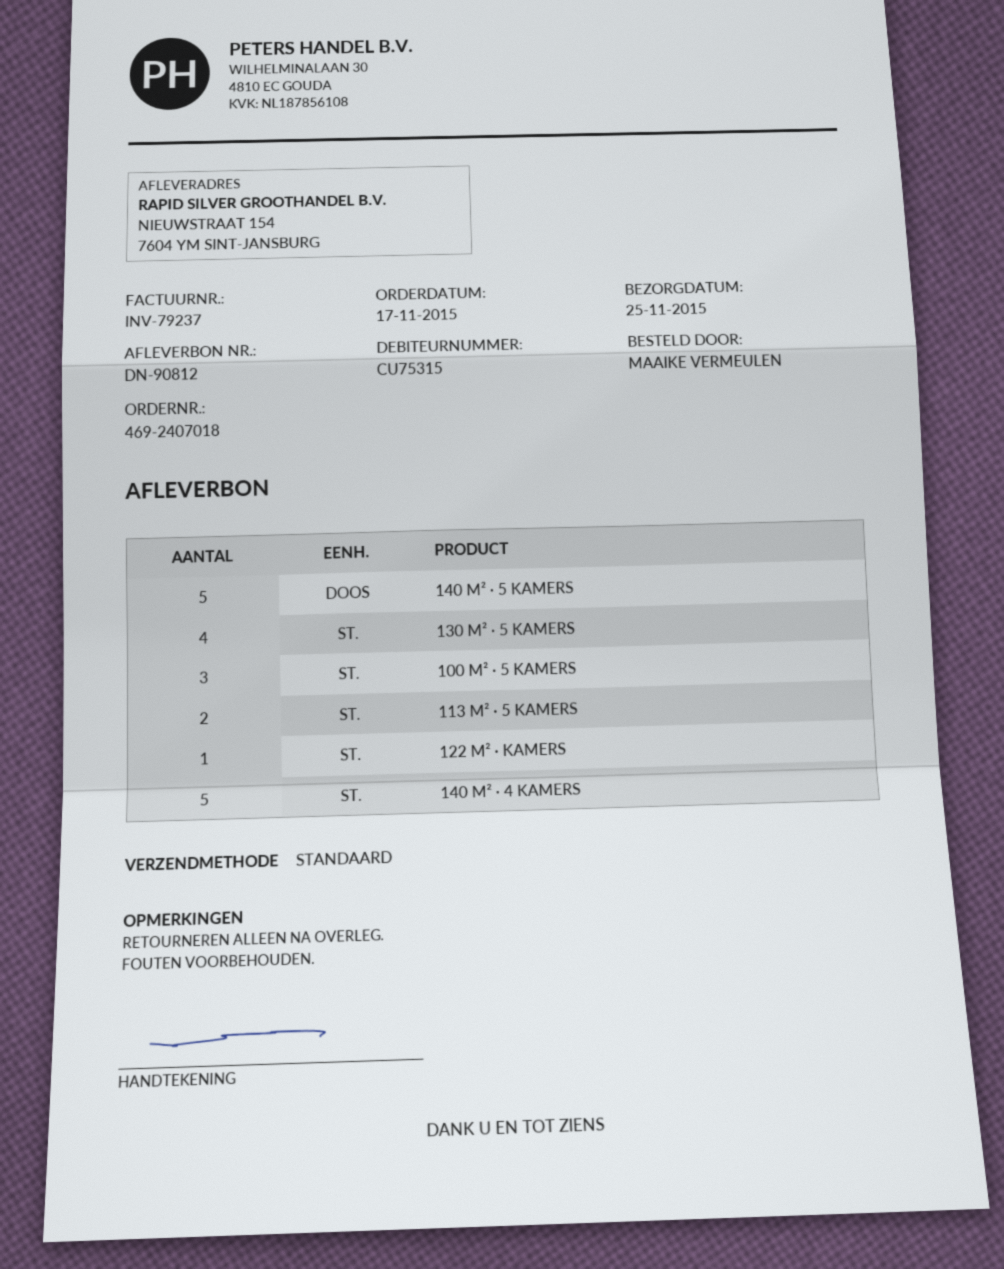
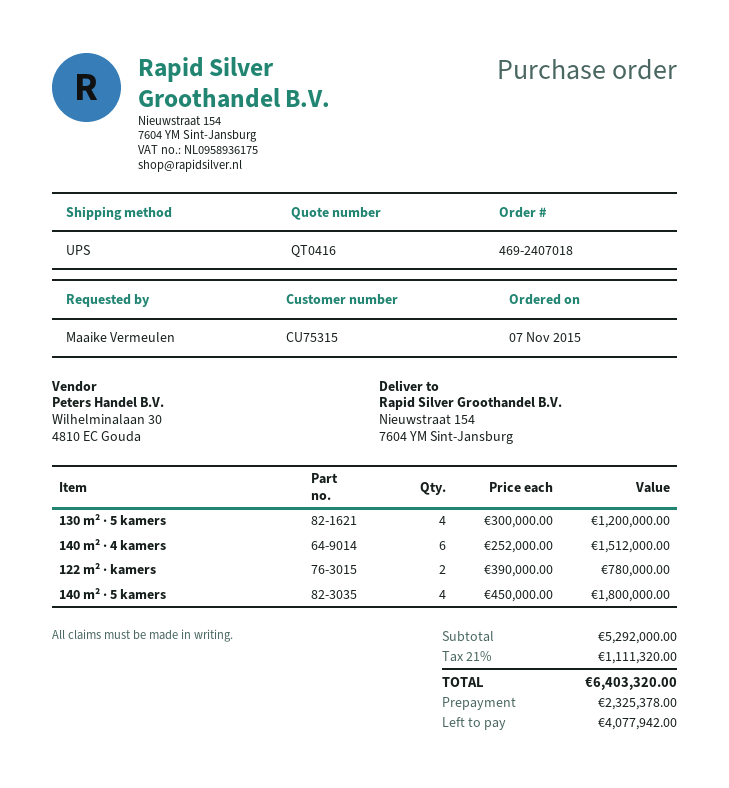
order date: 2015-11-17 -> 2015-11-07
shipping method: standard -> UPS
140 M² · 5 KAMERS: 5 -> 4
100 M² · 5 KAMERS: 3 -> none
113 M² · 5 KAMERS: 2 -> none
122 M² · KAMERS: 1 -> 2
140 M² · 4 KAMERS: 5 -> 6

